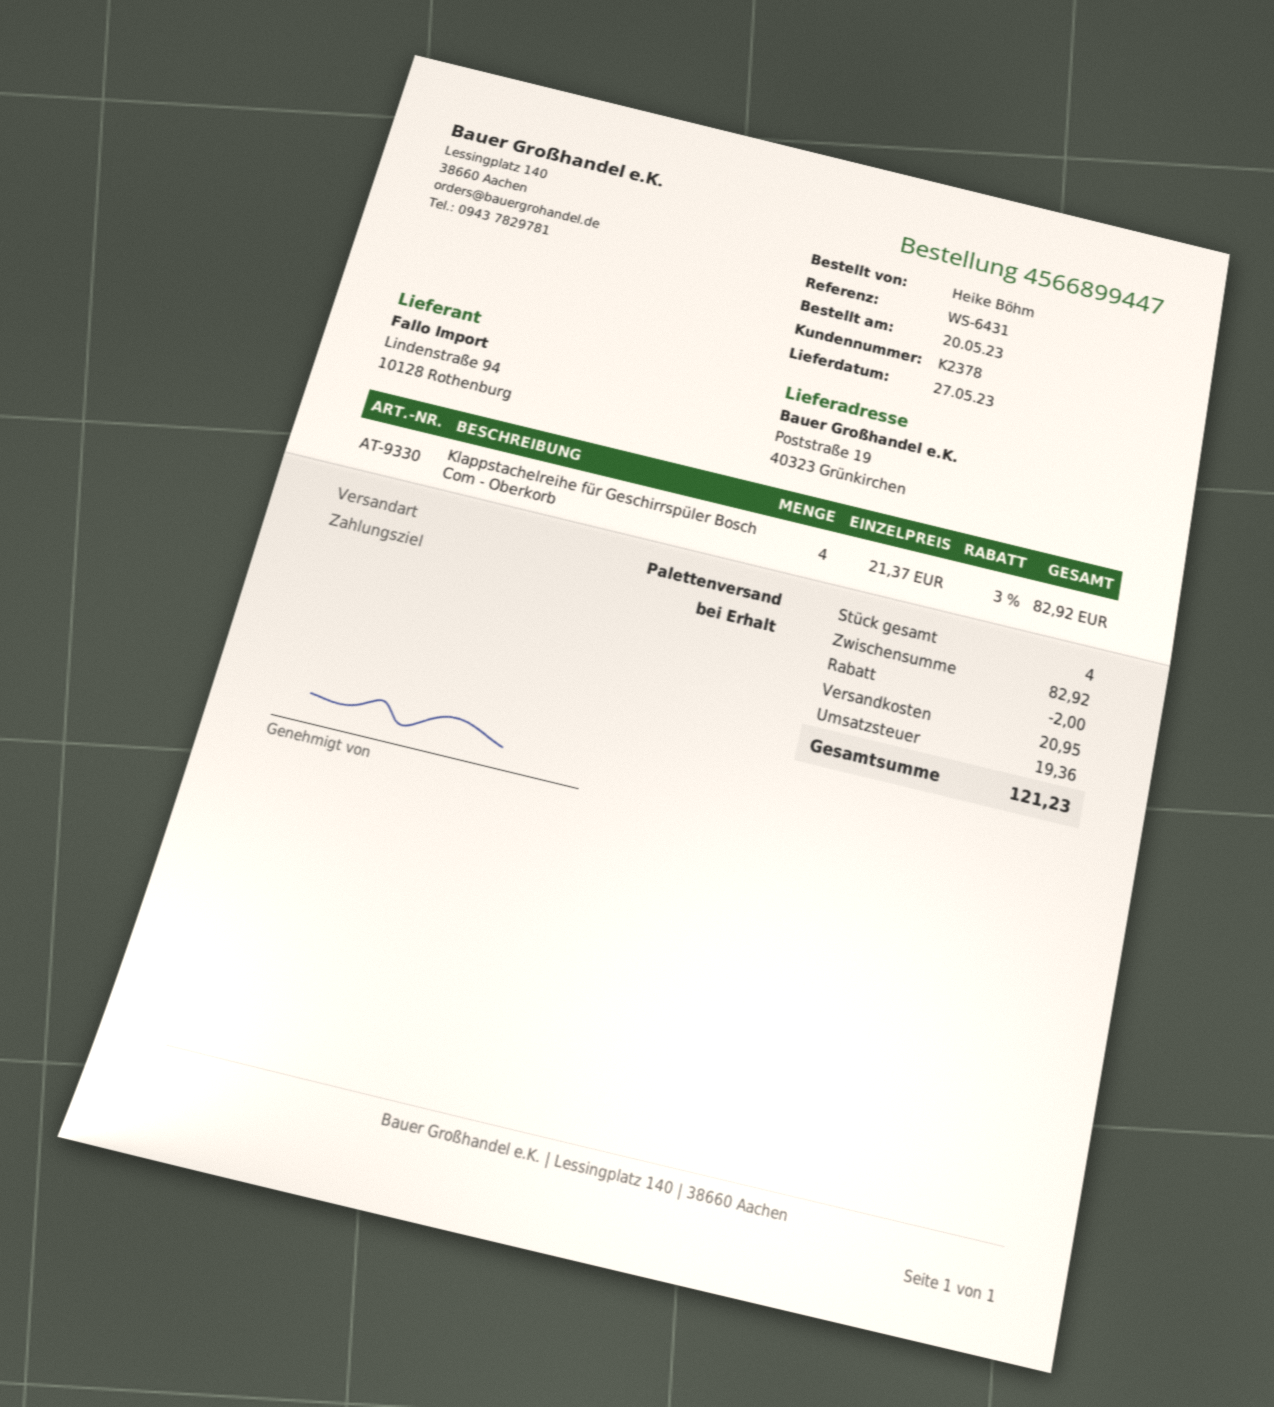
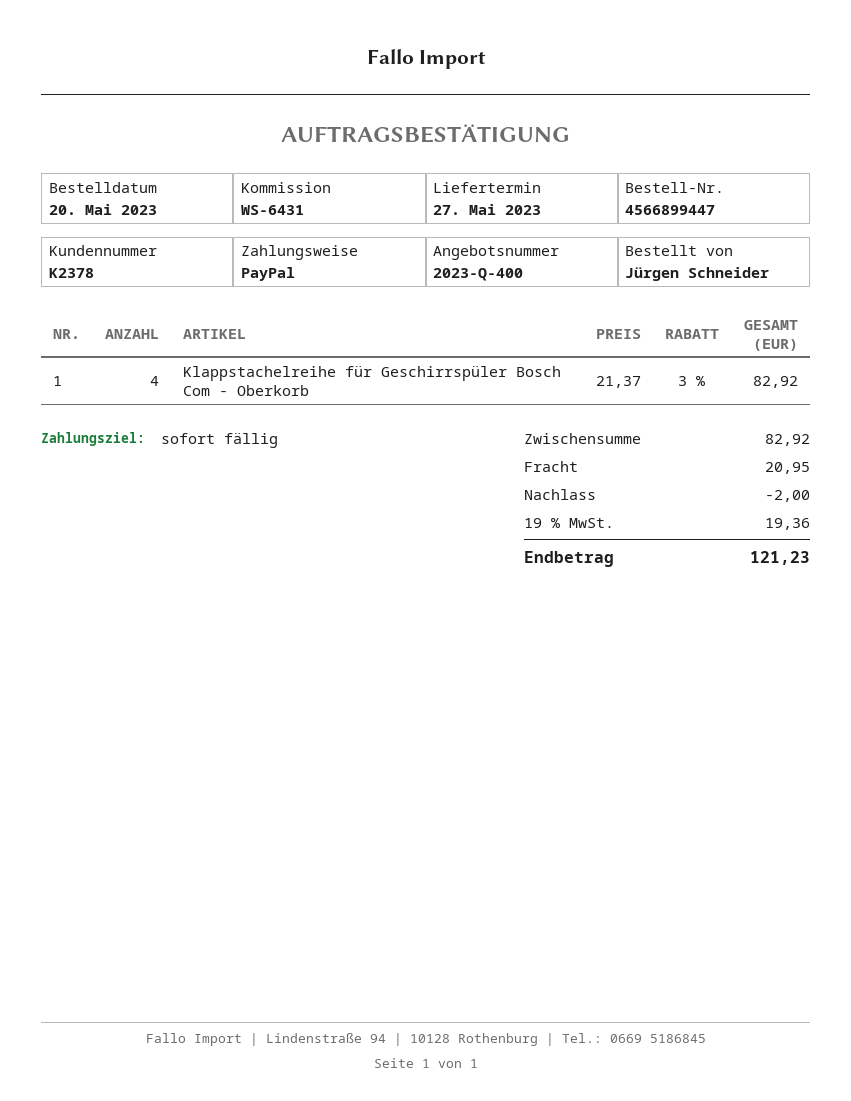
ordered by: Heike Böhm -> Jürgen Schneider

